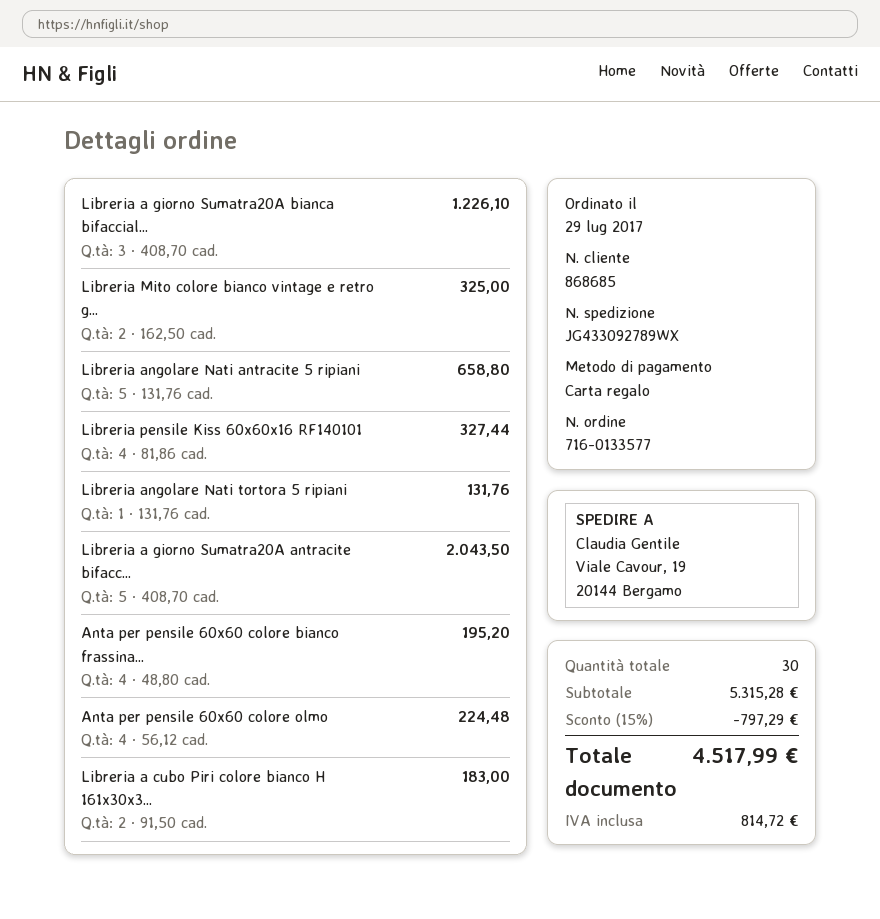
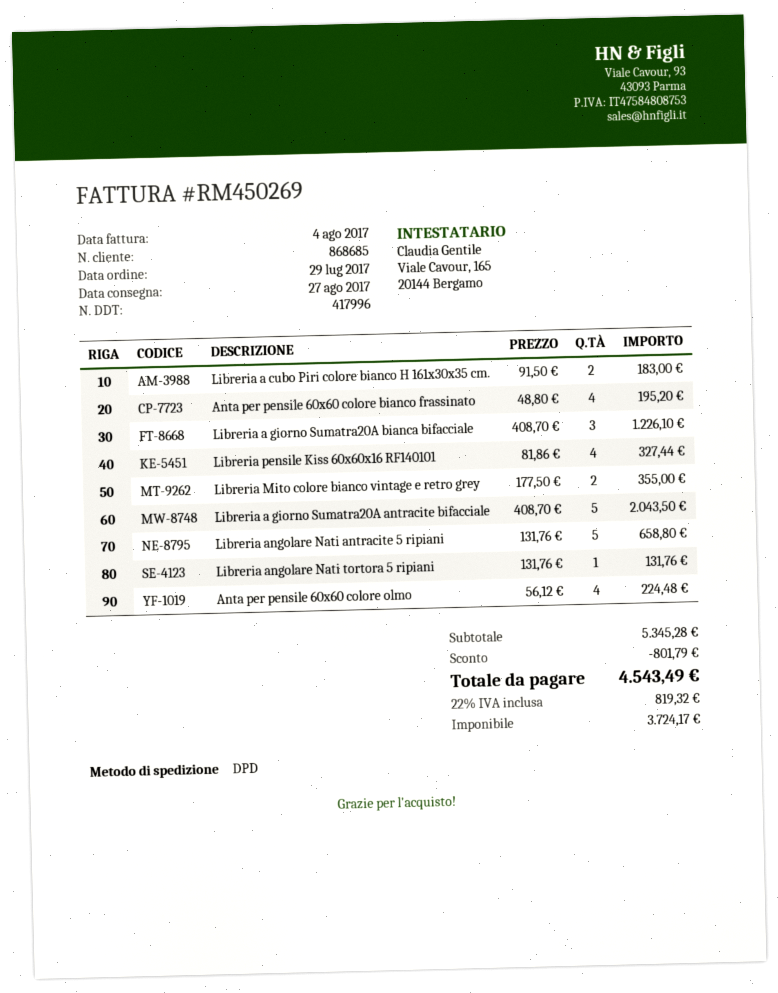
Libreria Mito colore bianco vintage e retro g...: 2 x 162.50 = 325.00 -> 2 x 177.50 = 355.00
subtotal: 5315.28 -> 5345.28
discount: 797.29 -> 801.79
tax: 814.72 -> 819.32
total: 4517.99 -> 4543.49

